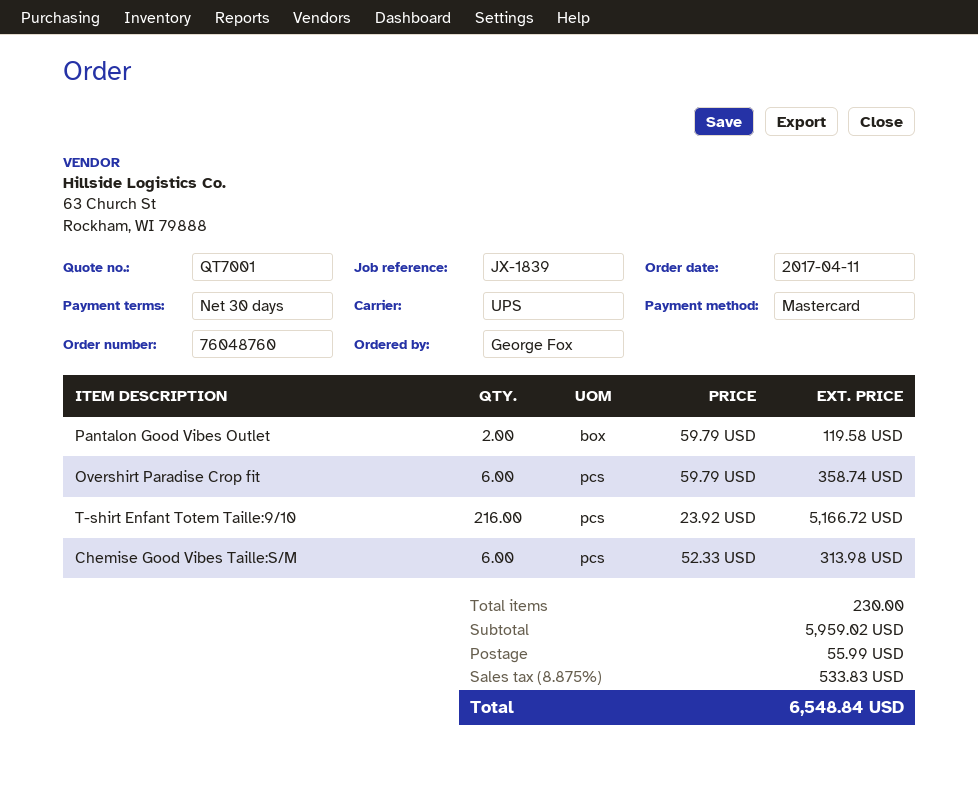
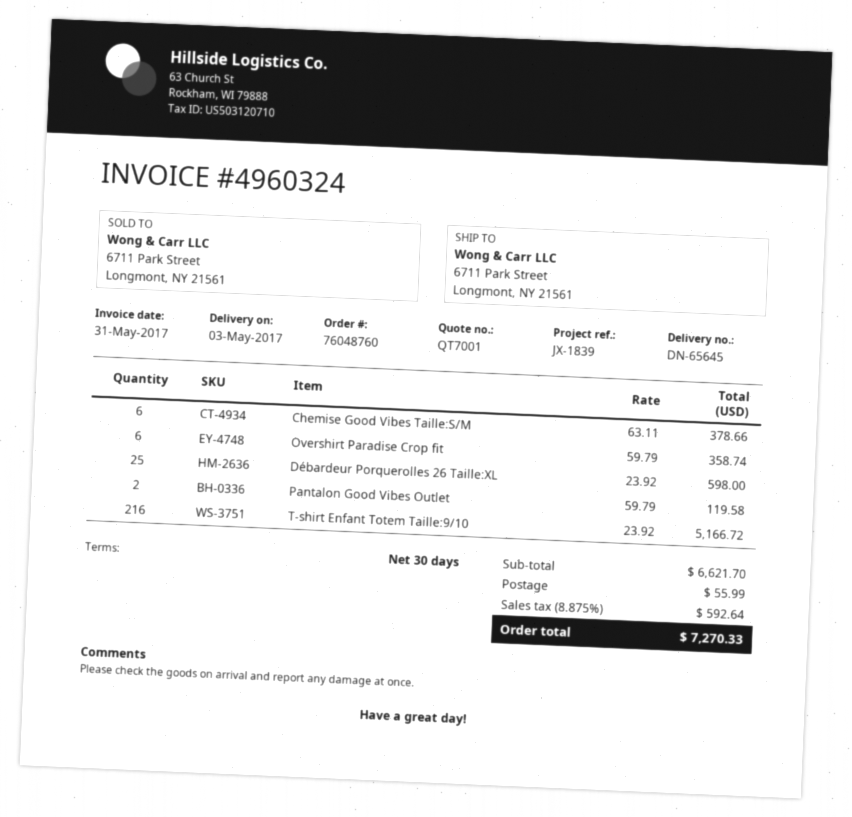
Chemise Good Vibes Taille:S/M: 6 x 52.33 = 313.98 -> 6 x 63.11 = 378.66
Débardeur Porquerolles 26 Taille:XL: none -> 25 x 23.92 = 598.00
subtotal: 5959.02 -> 6621.70
tax: 8.875% = 533.83 -> 8.875% = 592.64
total: 6548.84 -> 7270.33

